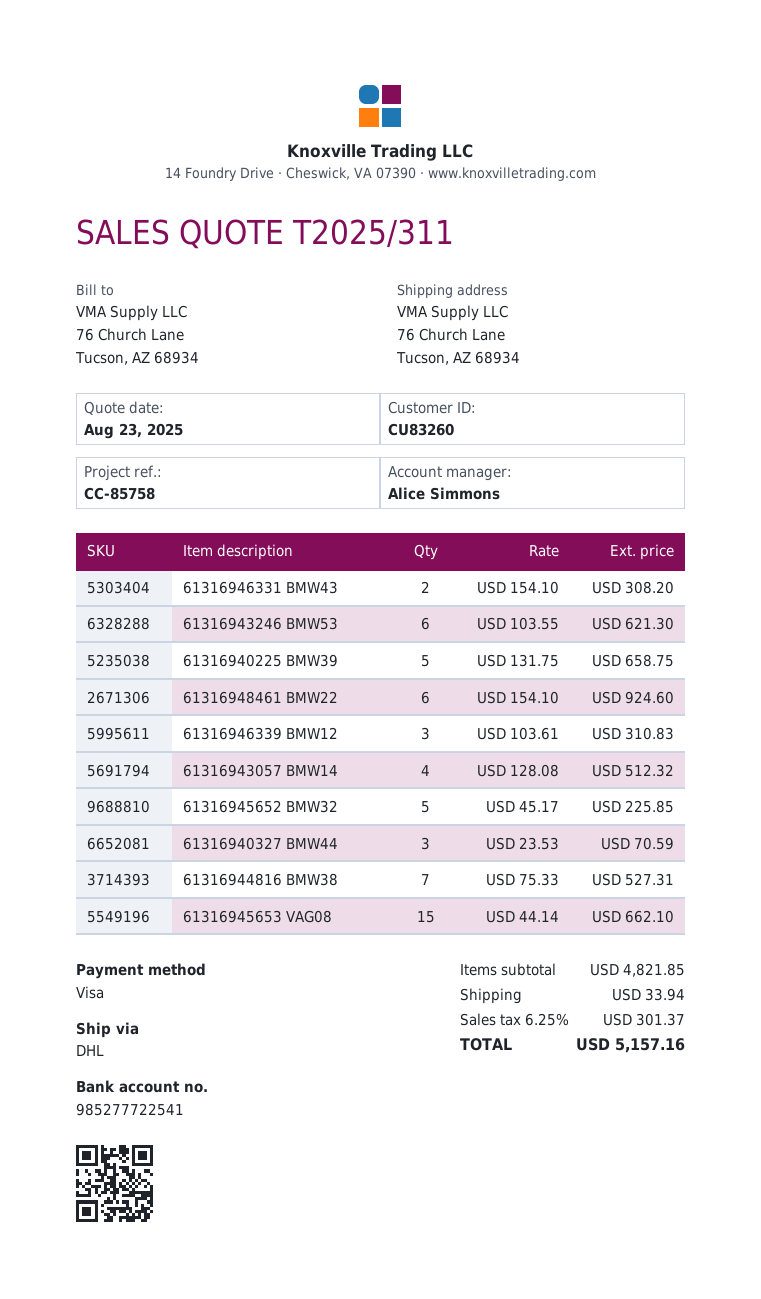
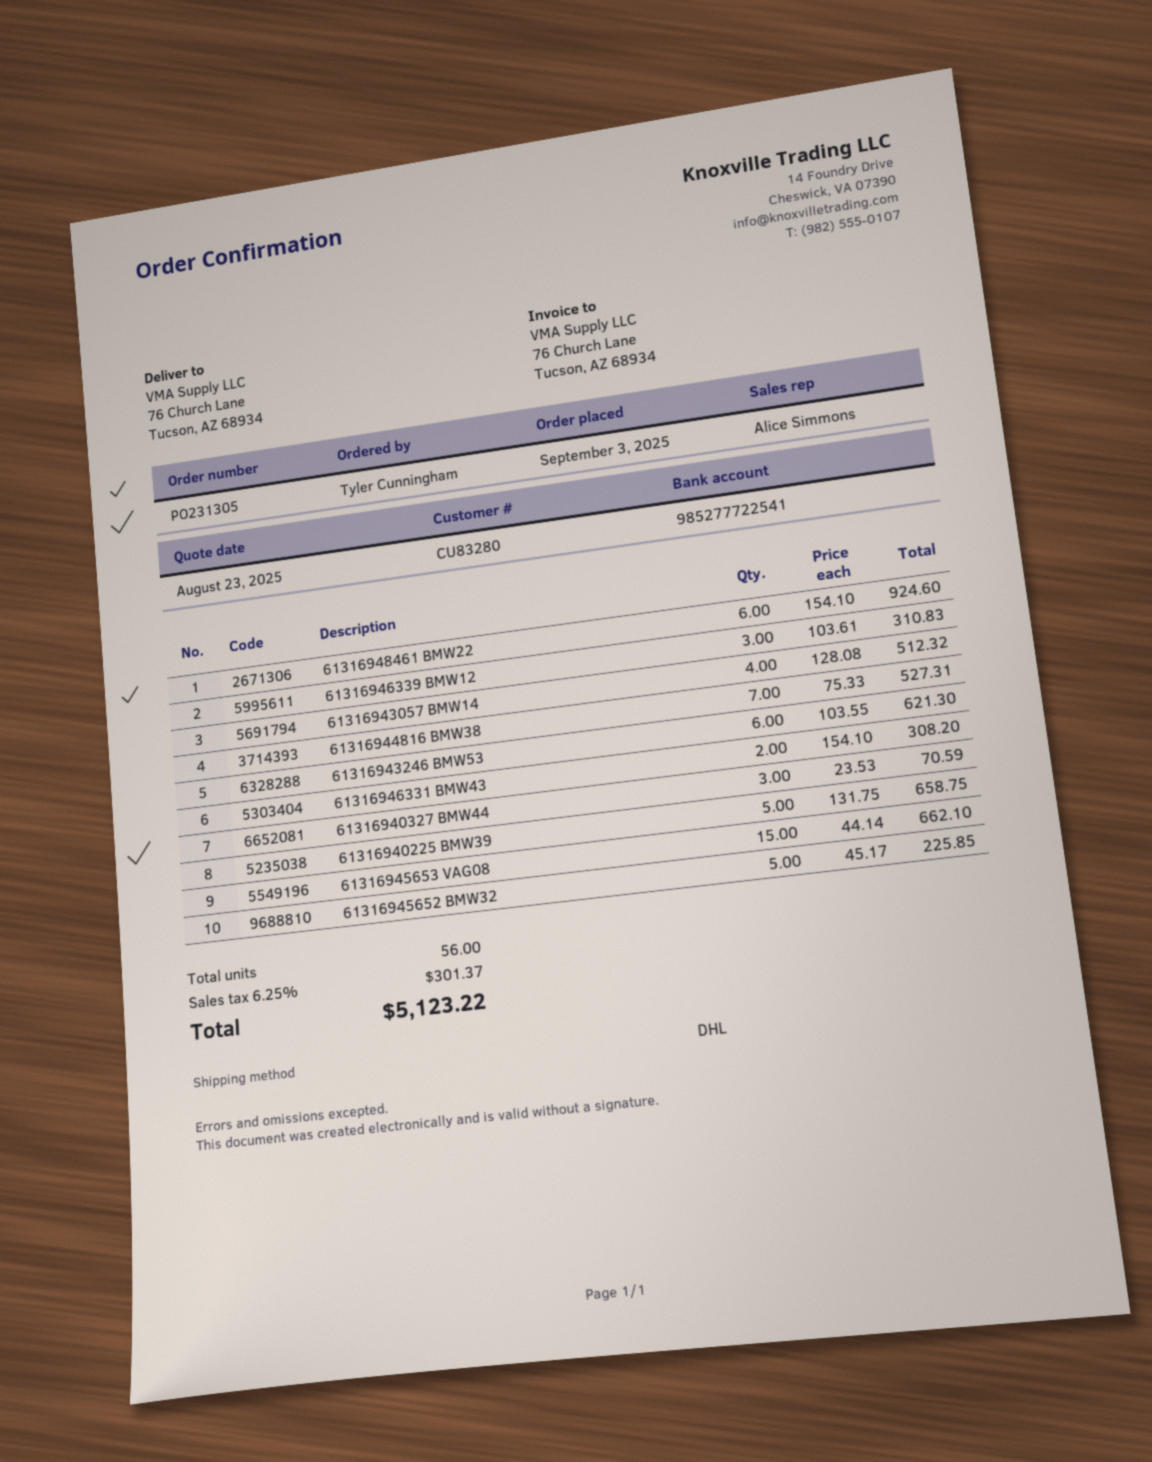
customer number: CU83260 -> CU83280
shipping: 33.94 -> none
total: 5157.16 -> 5123.22

